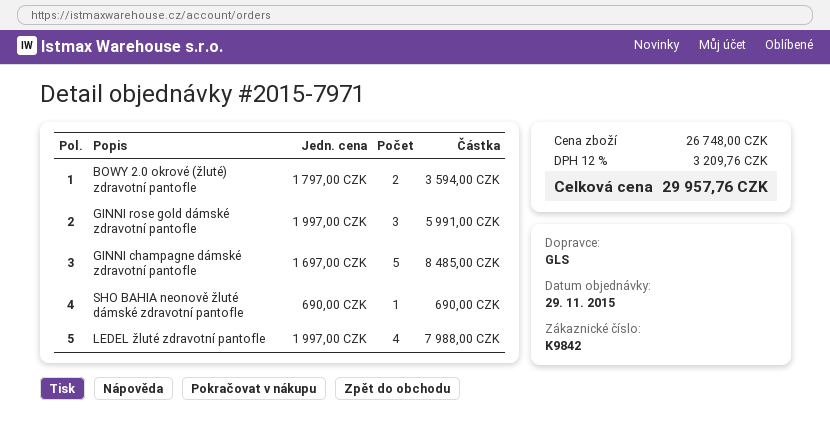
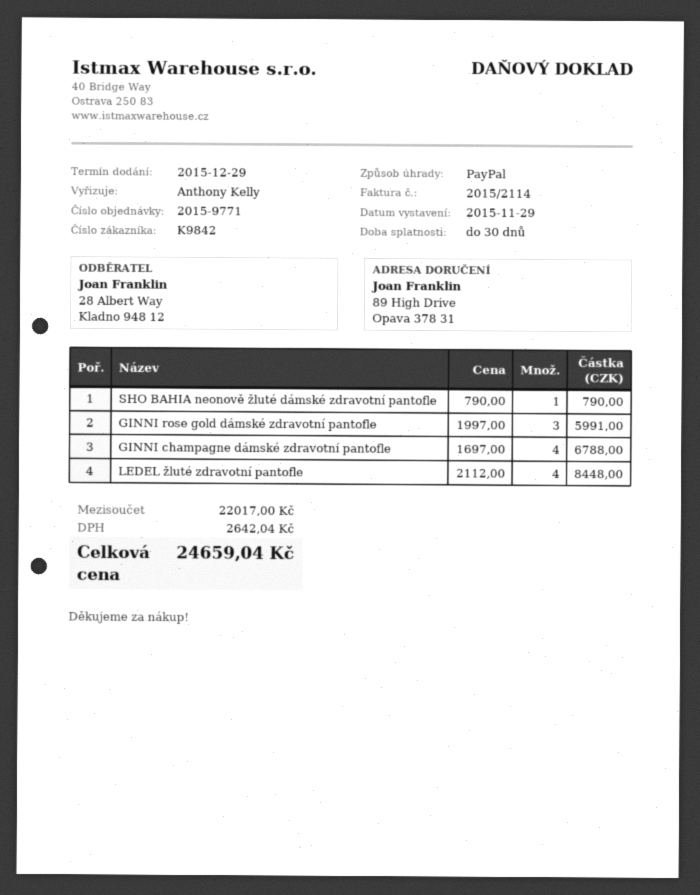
order number: 2015-7971 -> 2015-9771
BOWY 2.0 okrové (žluté) zdravotní pantofle: 2 x 1797.00 = 3594.00 -> none
GINNI champagne dámské zdravotní pantofle: 5 x 1697.00 = 8485.00 -> 4 x 1697.00 = 6788.00
SHO BAHIA neonově žluté dámské zdravotní pantofle: 1 x 690.00 = 690.00 -> 1 x 790.00 = 790.00
LEDEL žluté zdravotní pantofle: 4 x 1997.00 = 7988.00 -> 4 x 2112.00 = 8448.00
subtotal: 26748.00 -> 22017.00
tax: 3209.76 -> 2642.04
total: 29957.76 -> 24659.04

